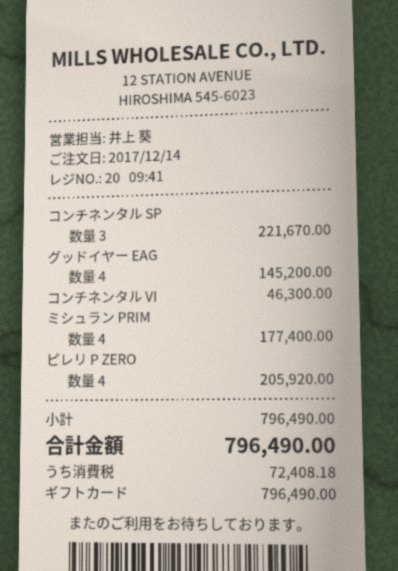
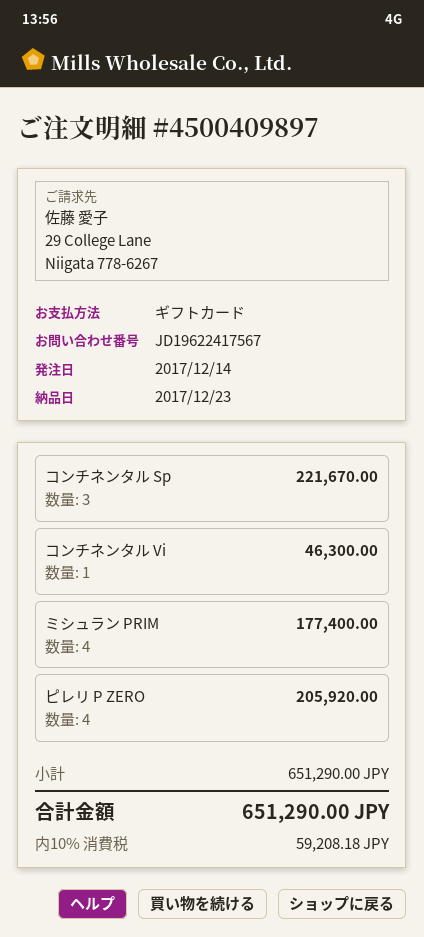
グッドイヤー EAG: 4 for 145200.00 -> none
subtotal: 796490.00 -> 651290.00
tax: 72408.18 -> 59208.18
total: 796490.00 -> 651290.00

